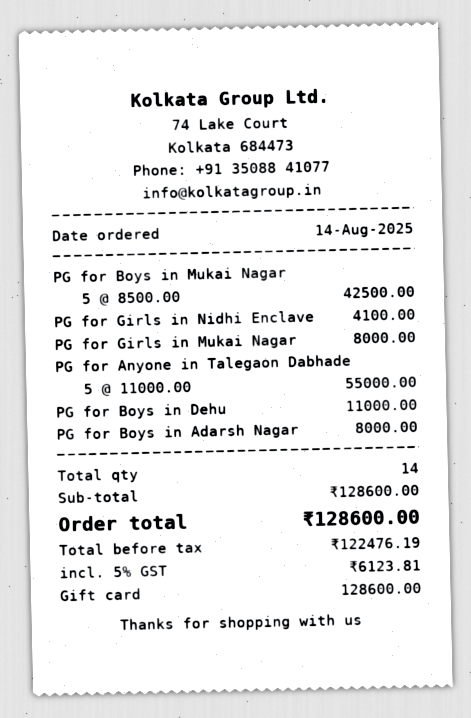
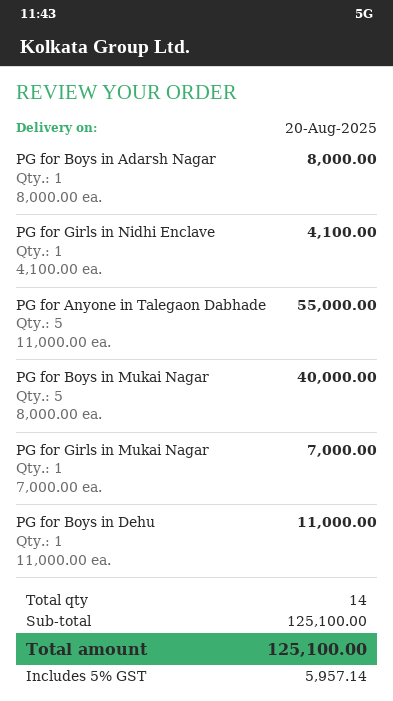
PG for Boys in Mukai Nagar: 5 x 8500.00 = 42500.00 -> 5 x 8000.00 = 40000.00
PG for Girls in Mukai Nagar: 1 x 8000.00 = 8000.00 -> 1 x 7000.00 = 7000.00
subtotal: 128600.00 -> 125100.00
tax: 5% = 6123.81 -> 5% = 5957.14
total: 128600.00 -> 125100.00

